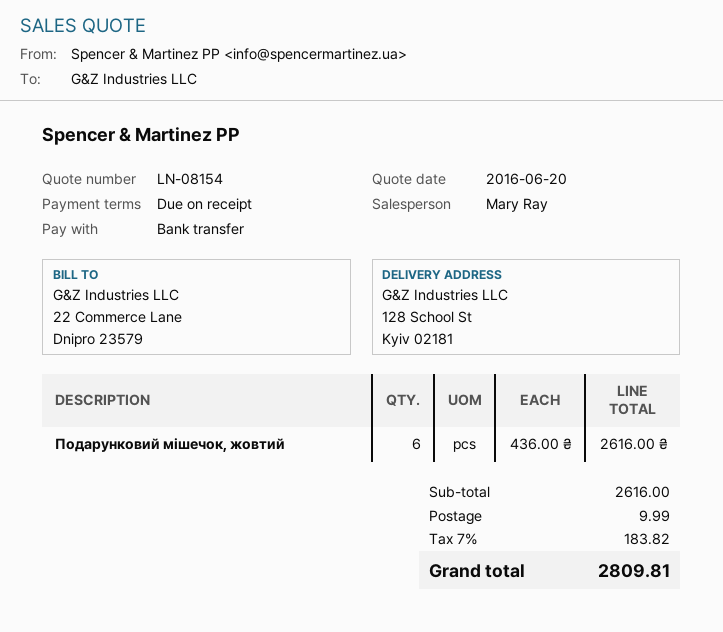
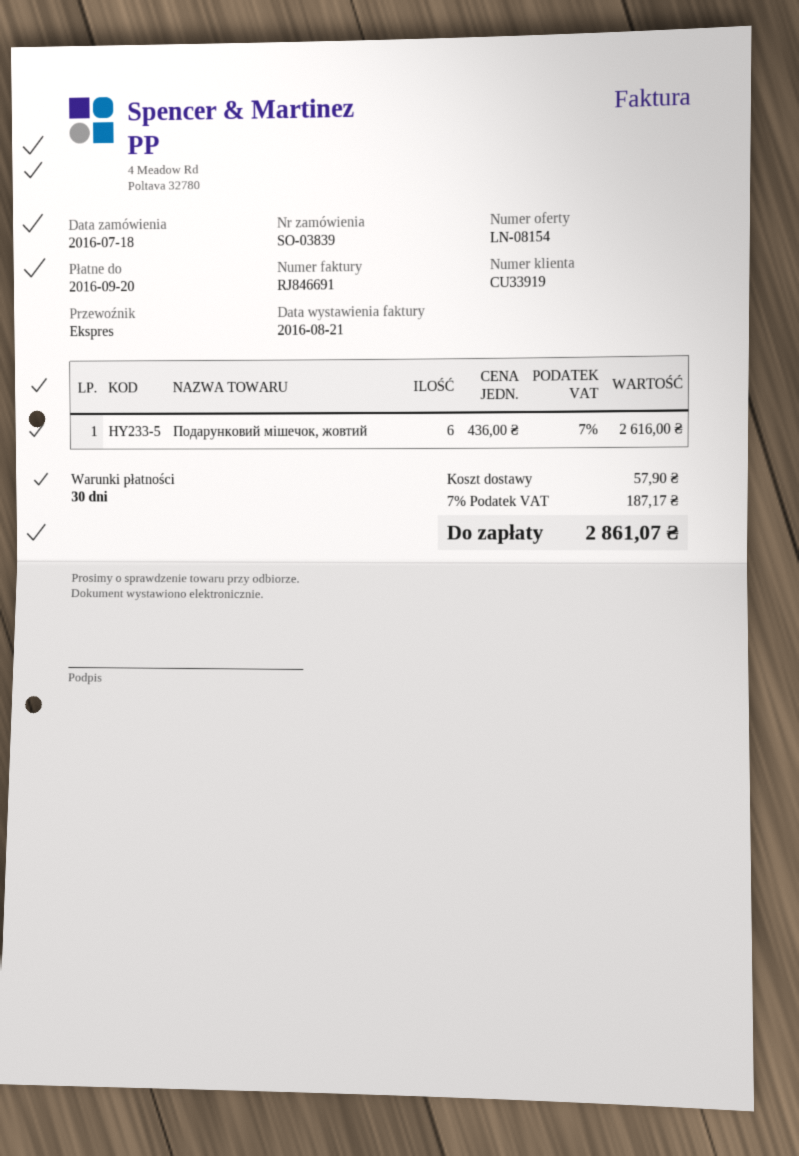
payment terms: on receipt -> 30 days
shipping: 9.99 -> 57.90
tax: 7% = 183.82 -> 7% = 187.17
total: 2809.81 -> 2861.07

